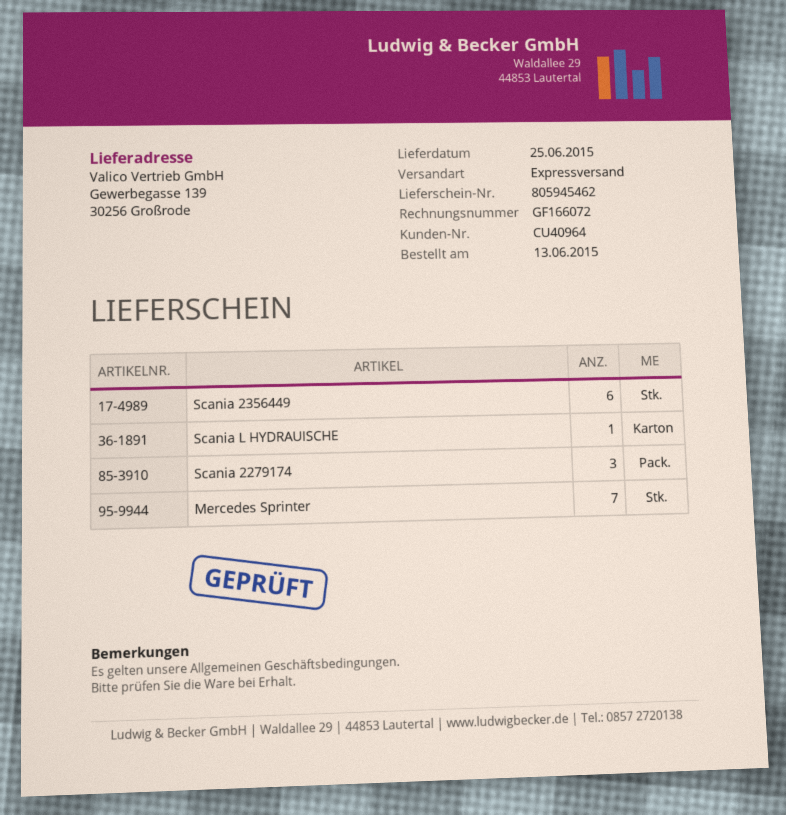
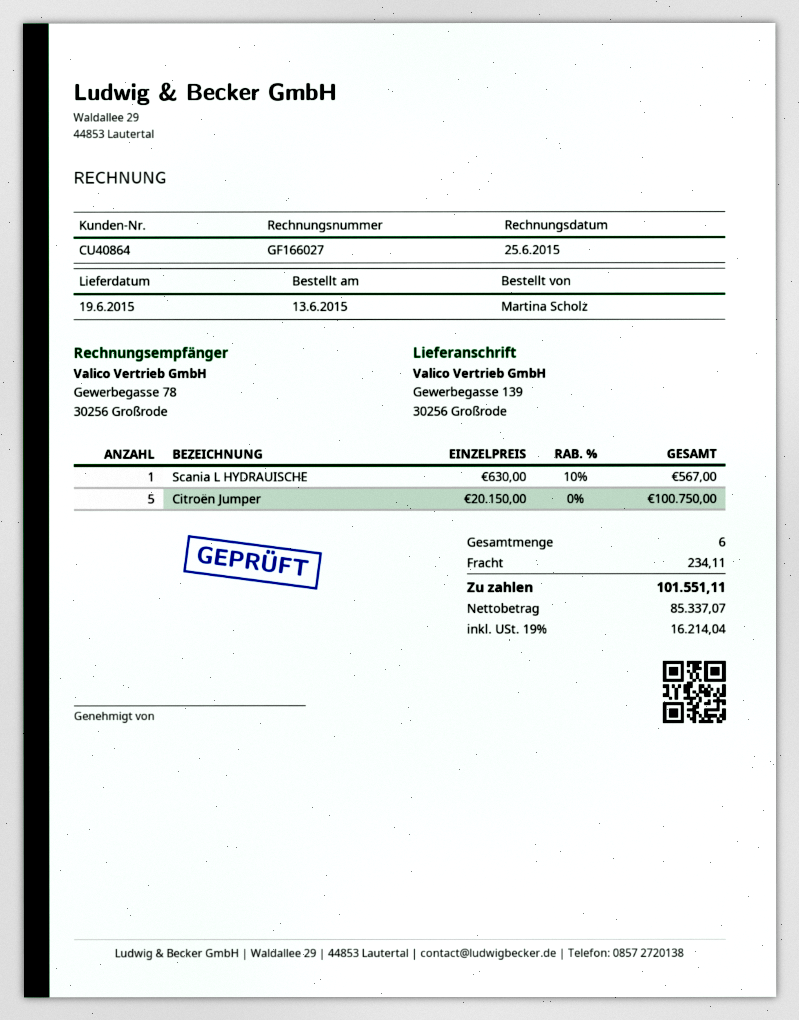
delivery date: 2015-06-25 -> 2015-06-19
invoice number: GF166072 -> GF166027
customer number: CU40964 -> CU40864
Scania 2356449: 6 -> none
Scania 2279174: 3 -> none
Mercedes Sprinter: 7 -> none
Citroën Jumper: none -> 5

